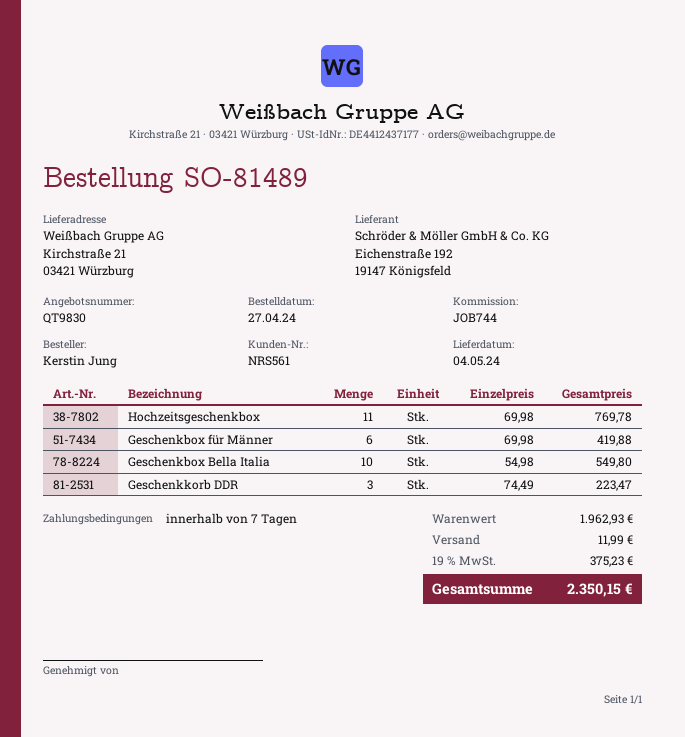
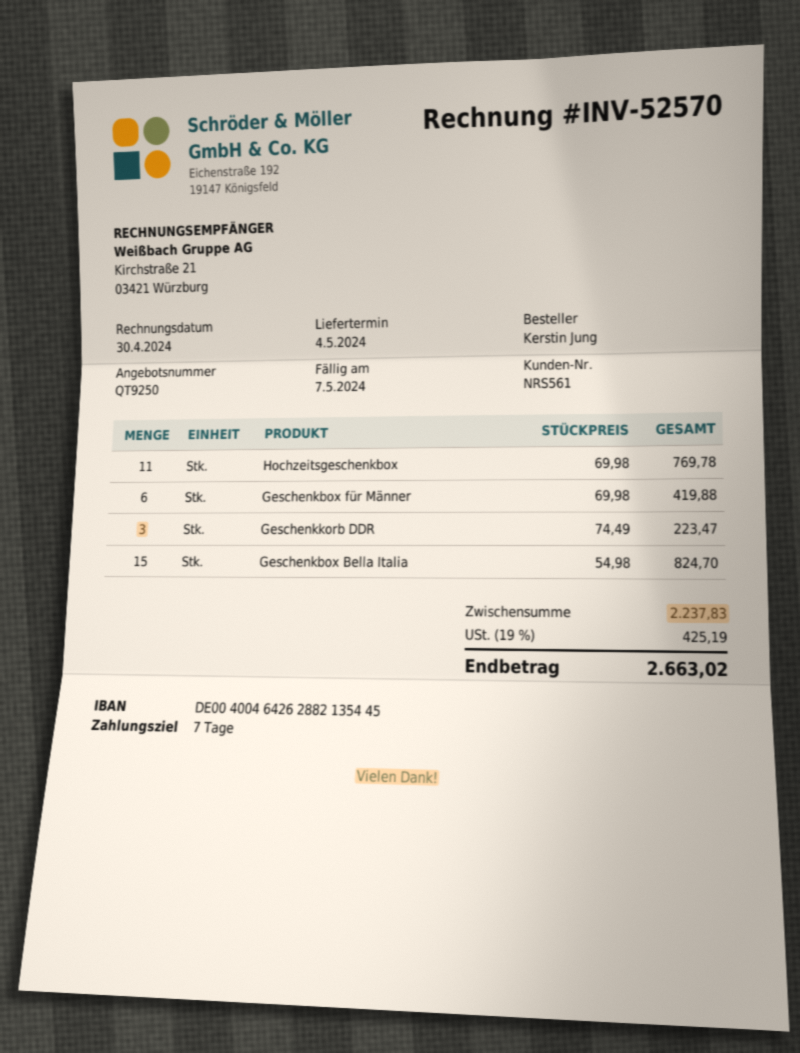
quote number: QT9830 -> QT9250
Geschenkbox Bella Italia: 10 x 54.98 = 549.80 -> 15 x 54.98 = 824.70
subtotal: 1962.93 -> 2237.83
shipping: 11.99 -> none
tax: 19% = 375.23 -> 19% = 425.19
total: 2350.15 -> 2663.02

